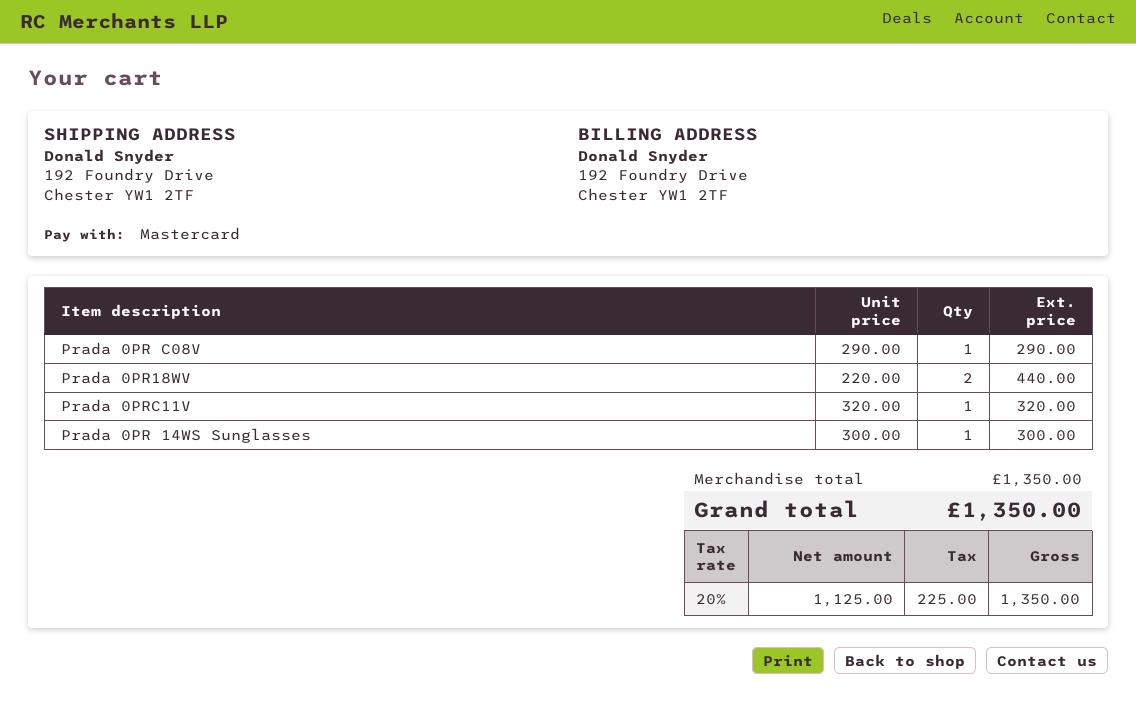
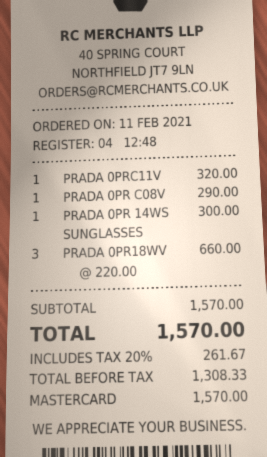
Prada 0PR18WV: 2 x 220.00 = 440.00 -> 3 x 220.00 = 660.00
subtotal: 1350.00 -> 1570.00
net: 1125.00 -> 1308.33
tax: 20% = 225.00 -> 20% = 261.67
total: 1350.00 -> 1570.00

